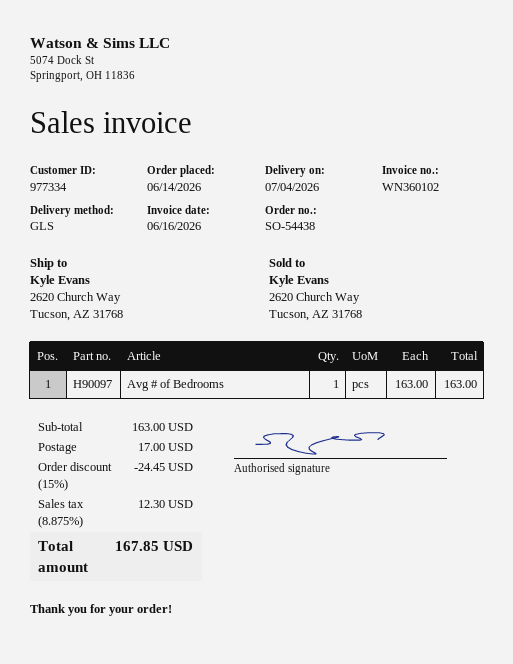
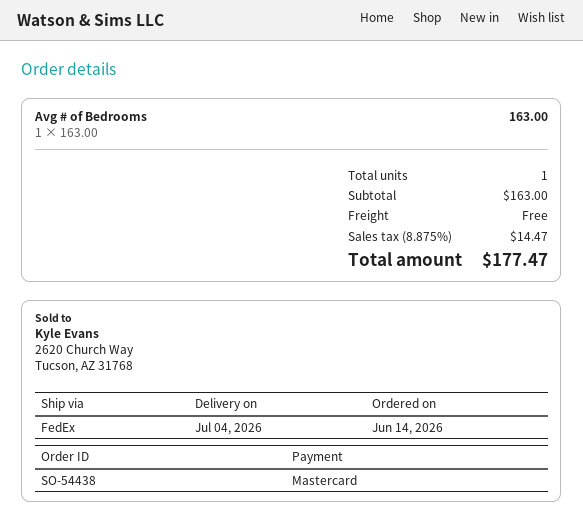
shipping method: GLS -> FedEx
discount: 15% = 24.45 -> none
shipping: 17.00 -> 0.00
tax: 8.875% = 12.30 -> 8.875% = 14.47
total: 167.85 -> 177.47

